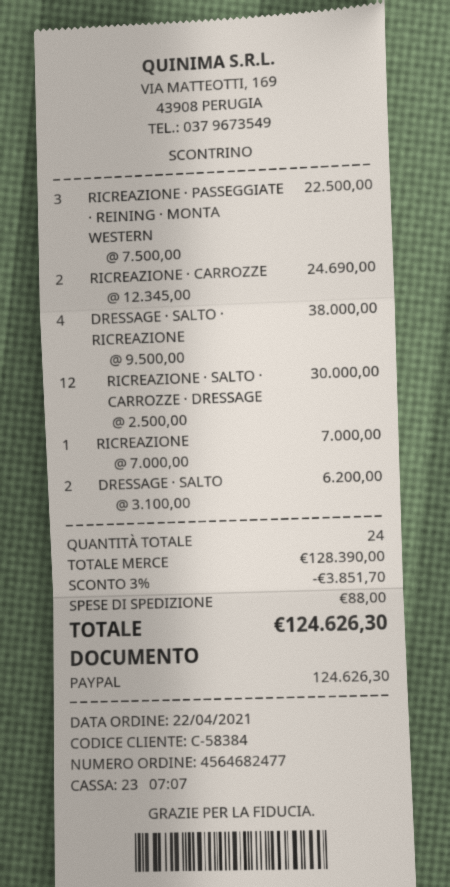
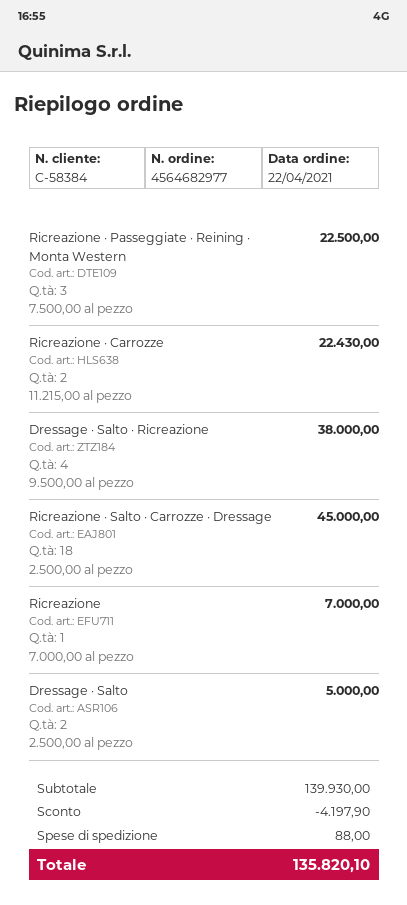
order number: 4564682477 -> 4564682977
RICREAZIONE · CARROZZE: 2 x 12345.00 = 24690.00 -> 2 x 11215.00 = 22430.00
RICREAZIONE · SALTO · CARROZZE · DRESSAGE: 12 x 2500.00 = 30000.00 -> 18 x 2500.00 = 45000.00
DRESSAGE · SALTO: 2 x 3100.00 = 6200.00 -> 2 x 2500.00 = 5000.00
subtotal: 128390.00 -> 139930.00
discount: 3851.70 -> 4197.90
total: 124626.30 -> 135820.10

